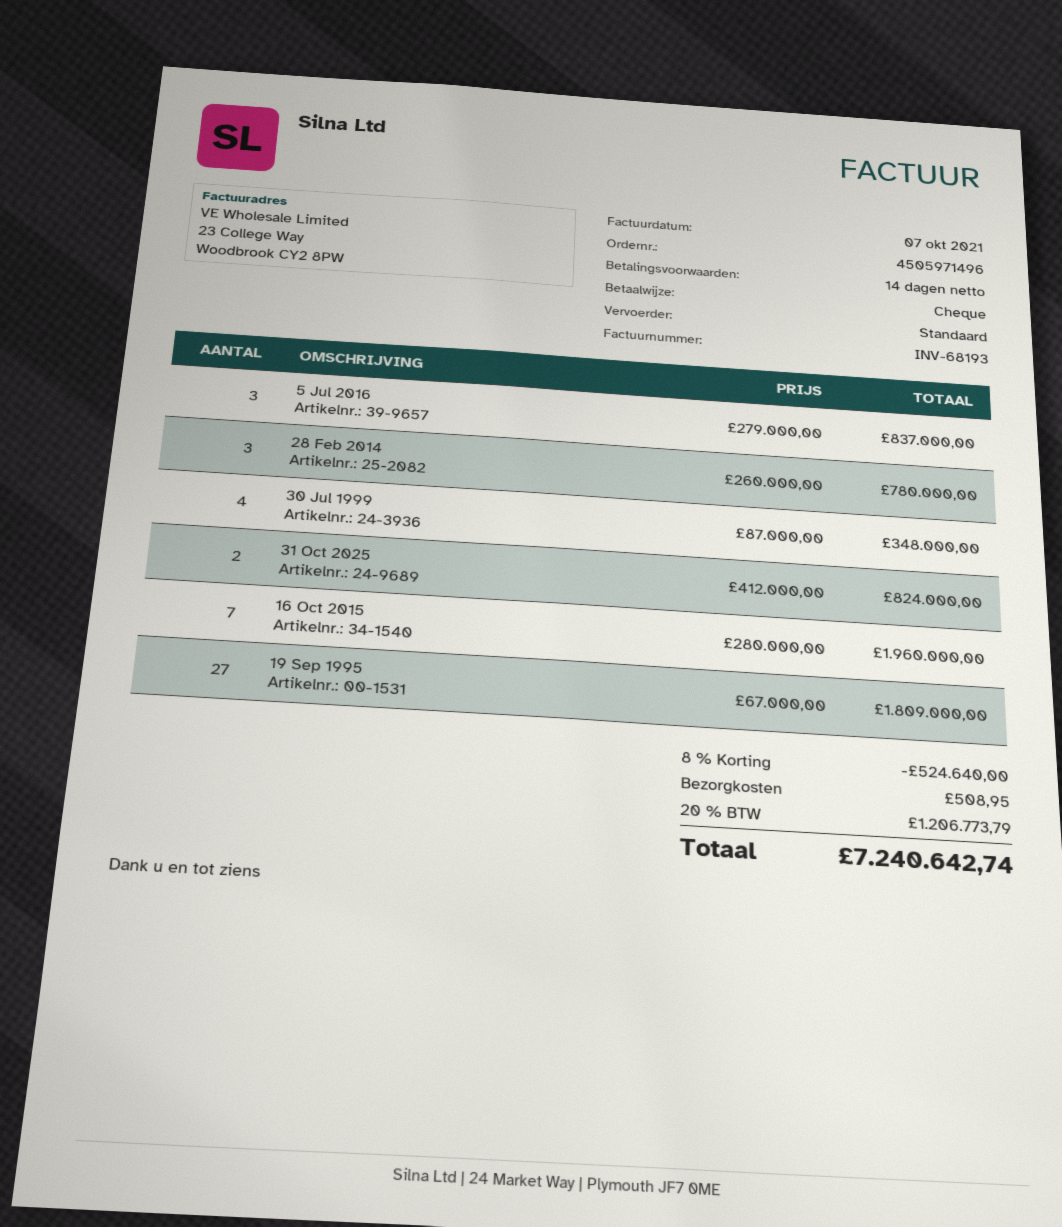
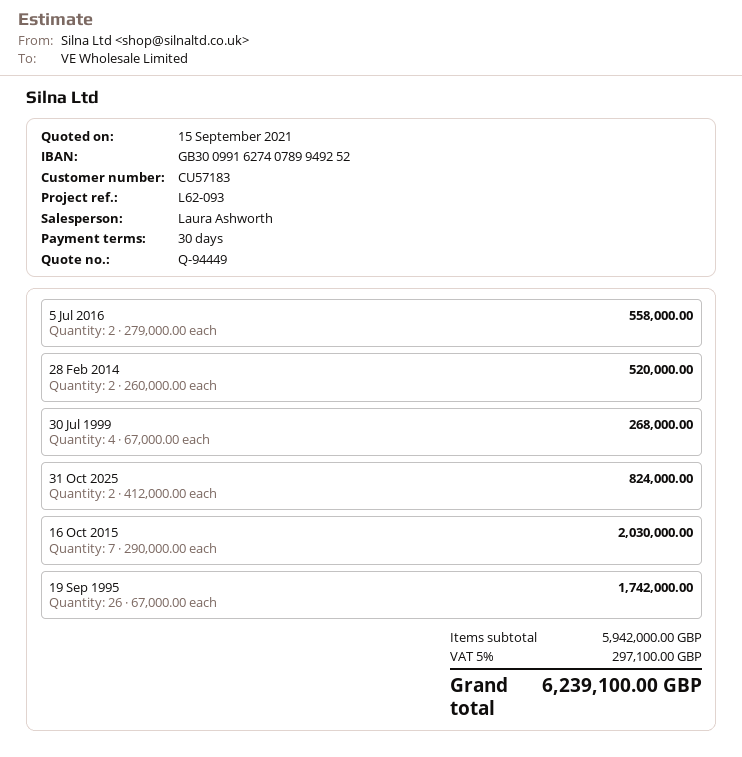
payment terms: 14 days -> 30 days
5 Jul 2016: 3 x 279000.00 = 837000.00 -> 2 x 279000.00 = 558000.00
28 Feb 2014: 3 x 260000.00 = 780000.00 -> 2 x 260000.00 = 520000.00
30 Jul 1999: 4 x 87000.00 = 348000.00 -> 4 x 67000.00 = 268000.00
16 Oct 2015: 7 x 280000.00 = 1960000.00 -> 7 x 290000.00 = 2030000.00
19 Sep 1995: 27 x 67000.00 = 1809000.00 -> 26 x 67000.00 = 1742000.00
discount: 8% = 524640.00 -> none
shipping: 508.95 -> none
tax: 20% = 1206773.79 -> 5% = 297100.00
total: 7240642.74 -> 6239100.00

